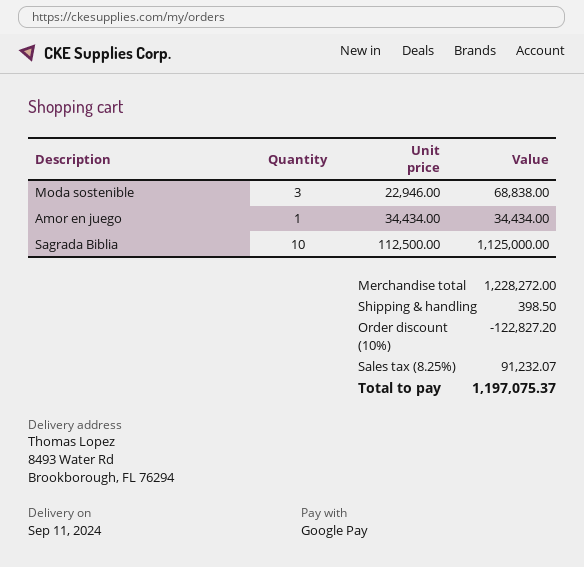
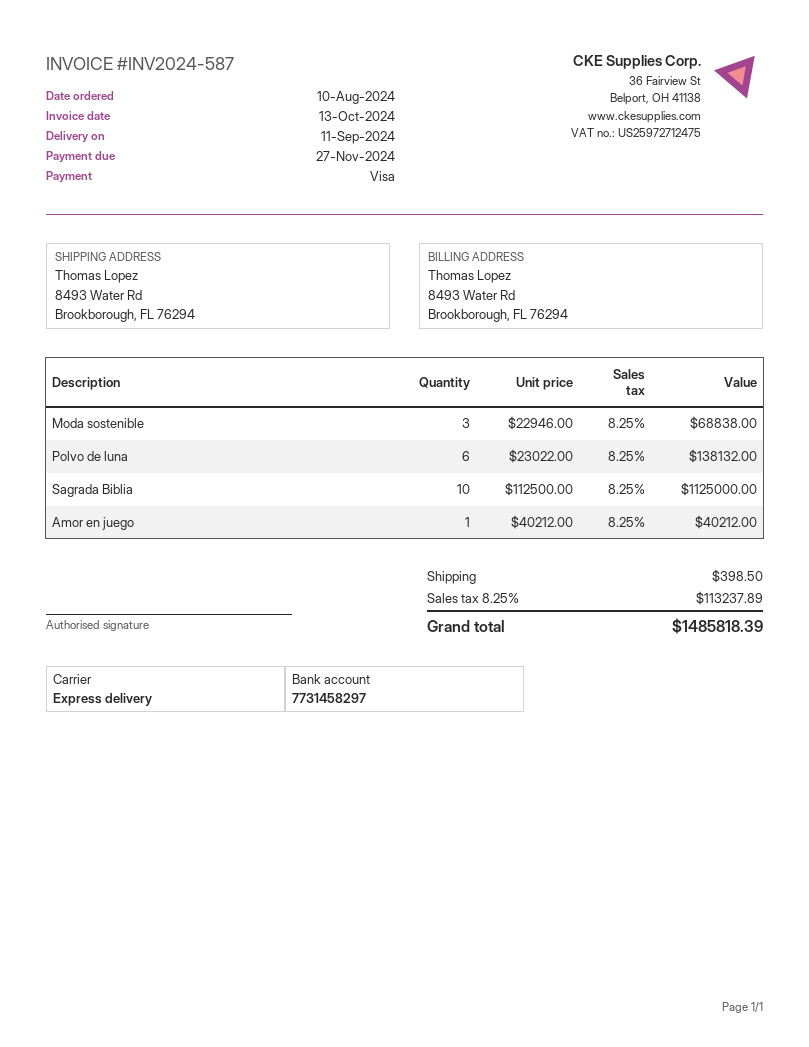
payment method: Google Pay -> Visa
Amor en juego: 1 x 34434.00 = 34434.00 -> 1 x 40212.00 = 40212.00
Polvo de luna: none -> 6 x 23022.00 = 138132.00
discount: 10% = 122827.20 -> none
tax: 8.25% = 91232.07 -> 8.25% = 113237.89
total: 1197075.37 -> 1485818.39

